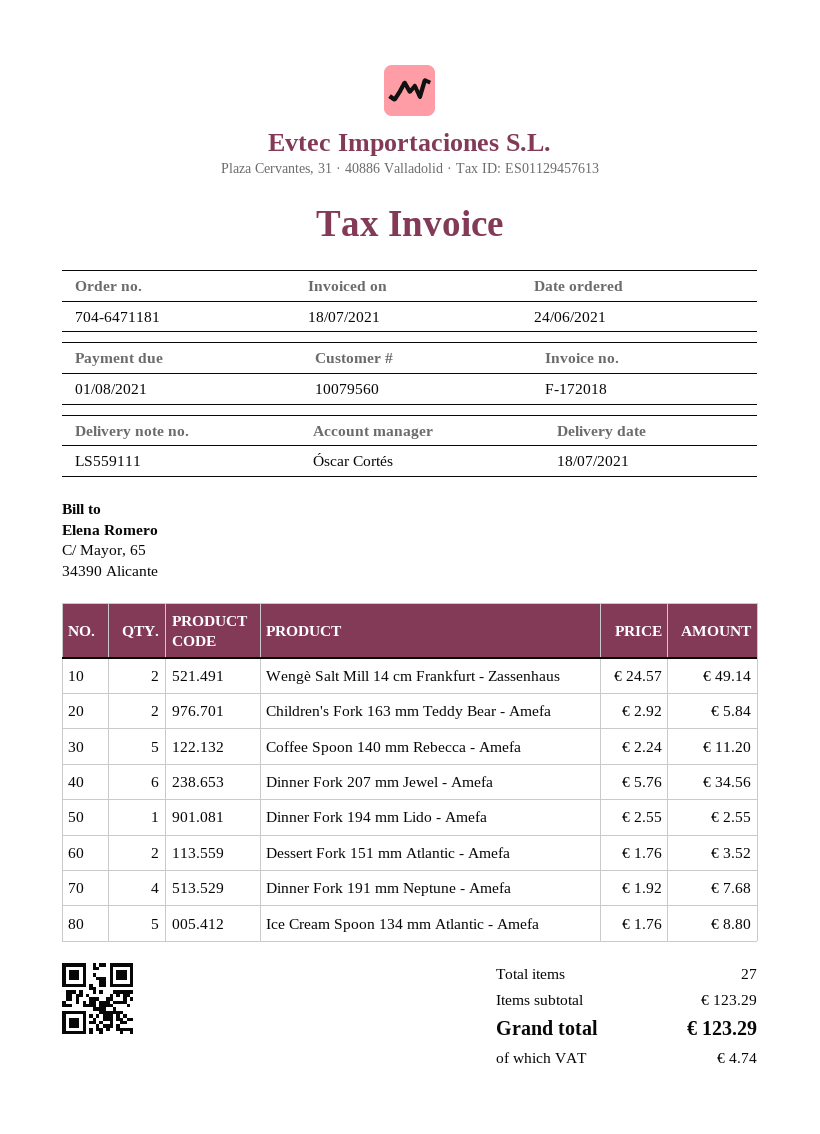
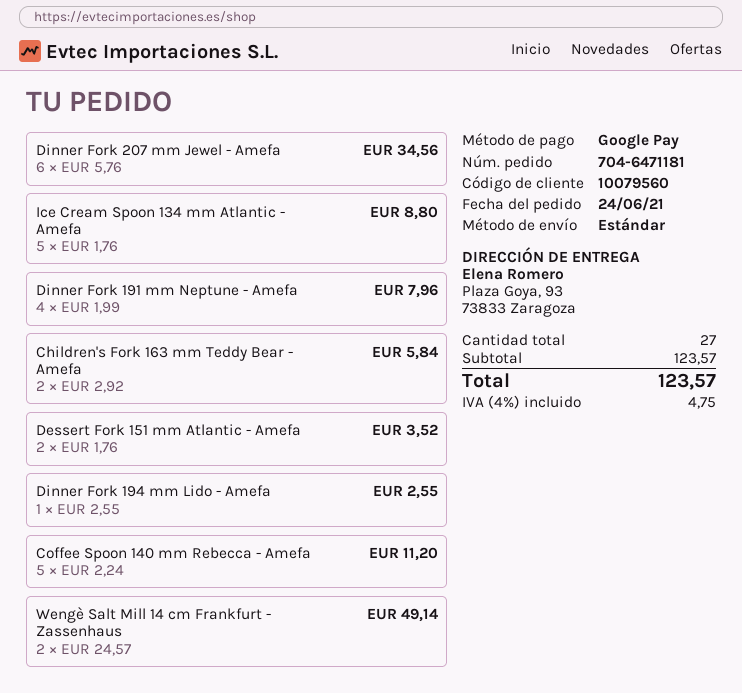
Dinner Fork 191 mm Neptune - Amefa: 4 x 1.92 = 7.68 -> 4 x 1.99 = 7.96
subtotal: 123.29 -> 123.57
tax: 4.74 -> 4.75
total: 123.29 -> 123.57

